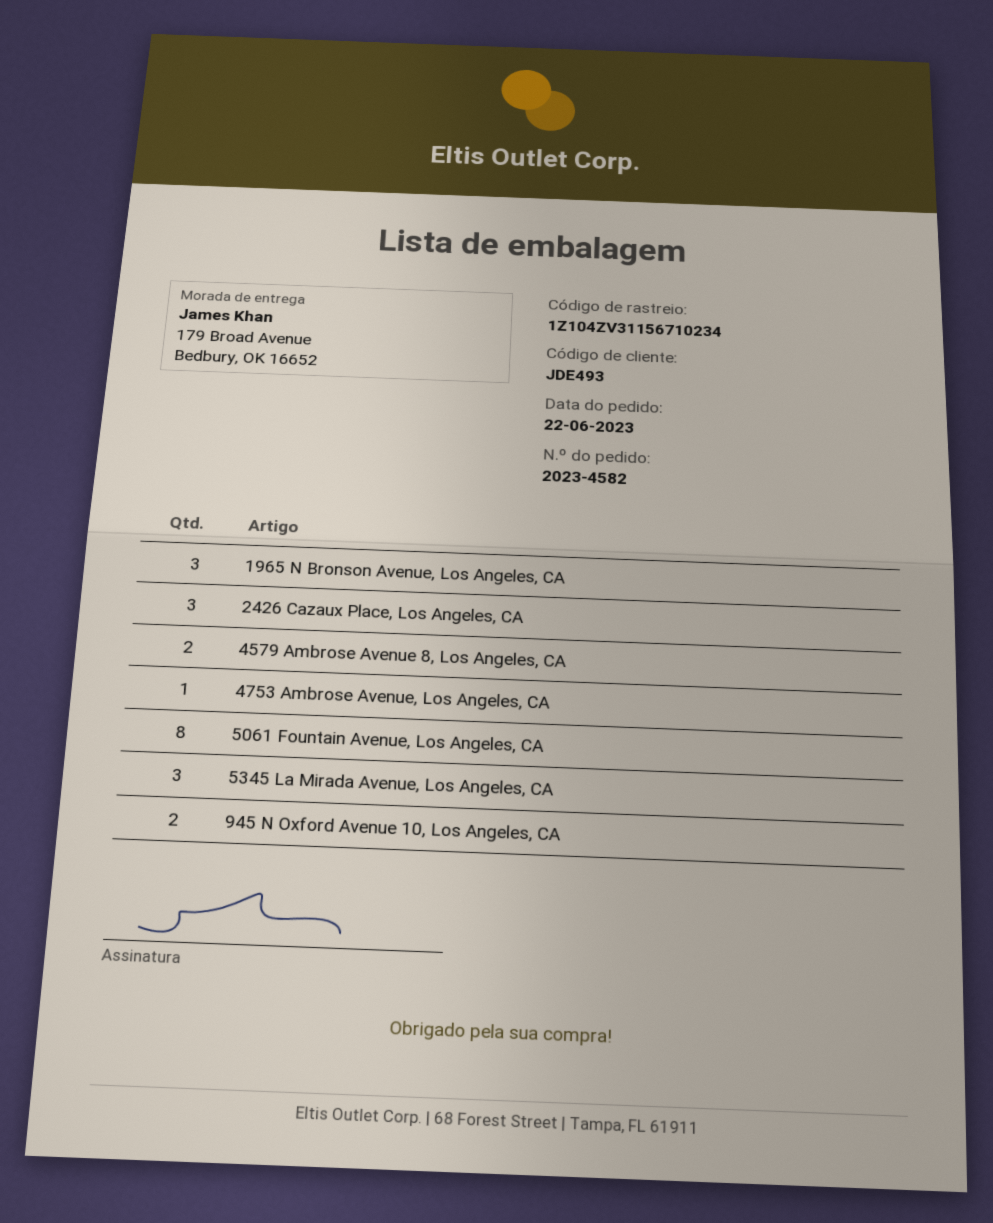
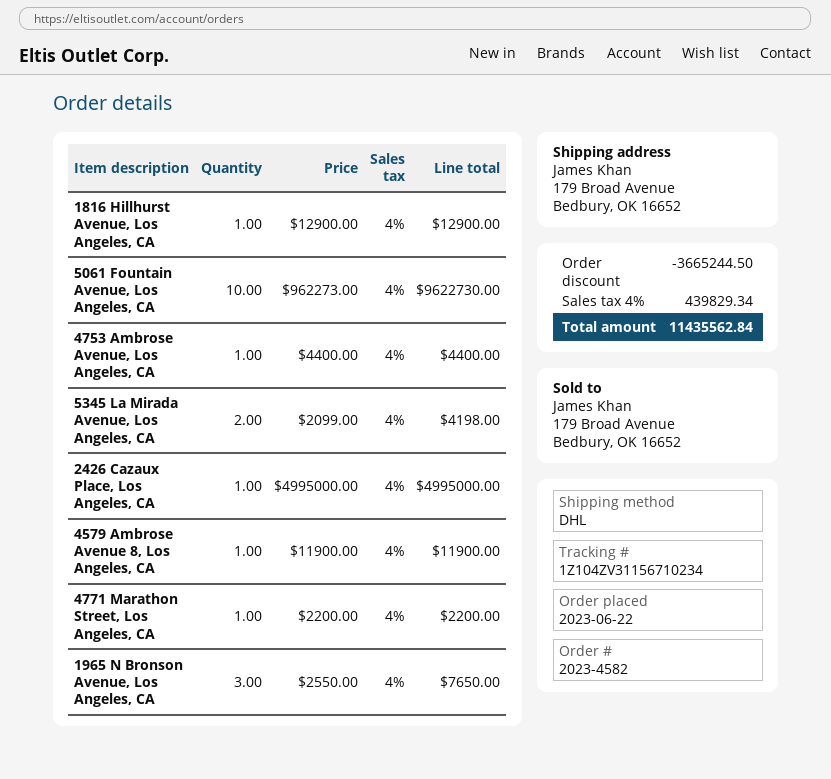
2426 Cazaux Place, Los Angeles, CA: 3 -> 1
4579 Ambrose Avenue 8, Los Angeles, CA: 2 -> 1
5061 Fountain Avenue, Los Angeles, CA: 8 -> 10
5345 La Mirada Avenue, Los Angeles, CA: 3 -> 2
945 N Oxford Avenue 10, Los Angeles, CA: 2 -> none
1816 Hillhurst Avenue, Los Angeles, CA: none -> 1
4771 Marathon Street, Los Angeles, CA: none -> 1

